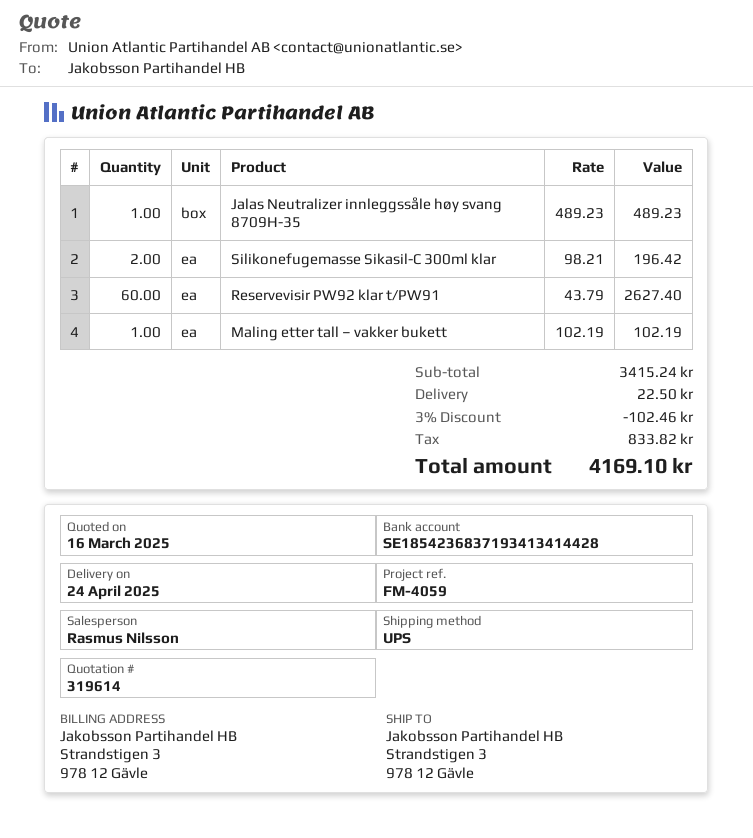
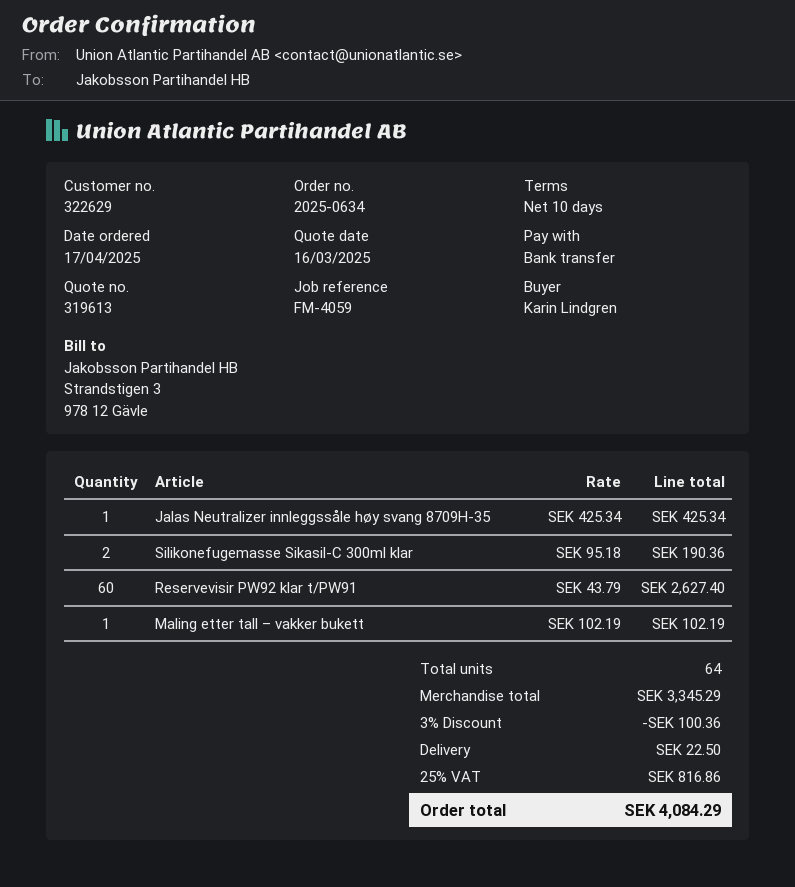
quote number: 319614 -> 319613
Jalas Neutralizer innleggssåle høy svang 8709H-35: 1 x 489.23 = 489.23 -> 1 x 425.34 = 425.34
Silikonefugemasse Sikasil-C 300ml klar: 2 x 98.21 = 196.42 -> 2 x 95.18 = 190.36
subtotal: 3415.24 -> 3345.29
discount: 3% = 102.46 -> 3% = 100.36
tax: 833.82 -> 816.86
total: 4169.10 -> 4084.29

